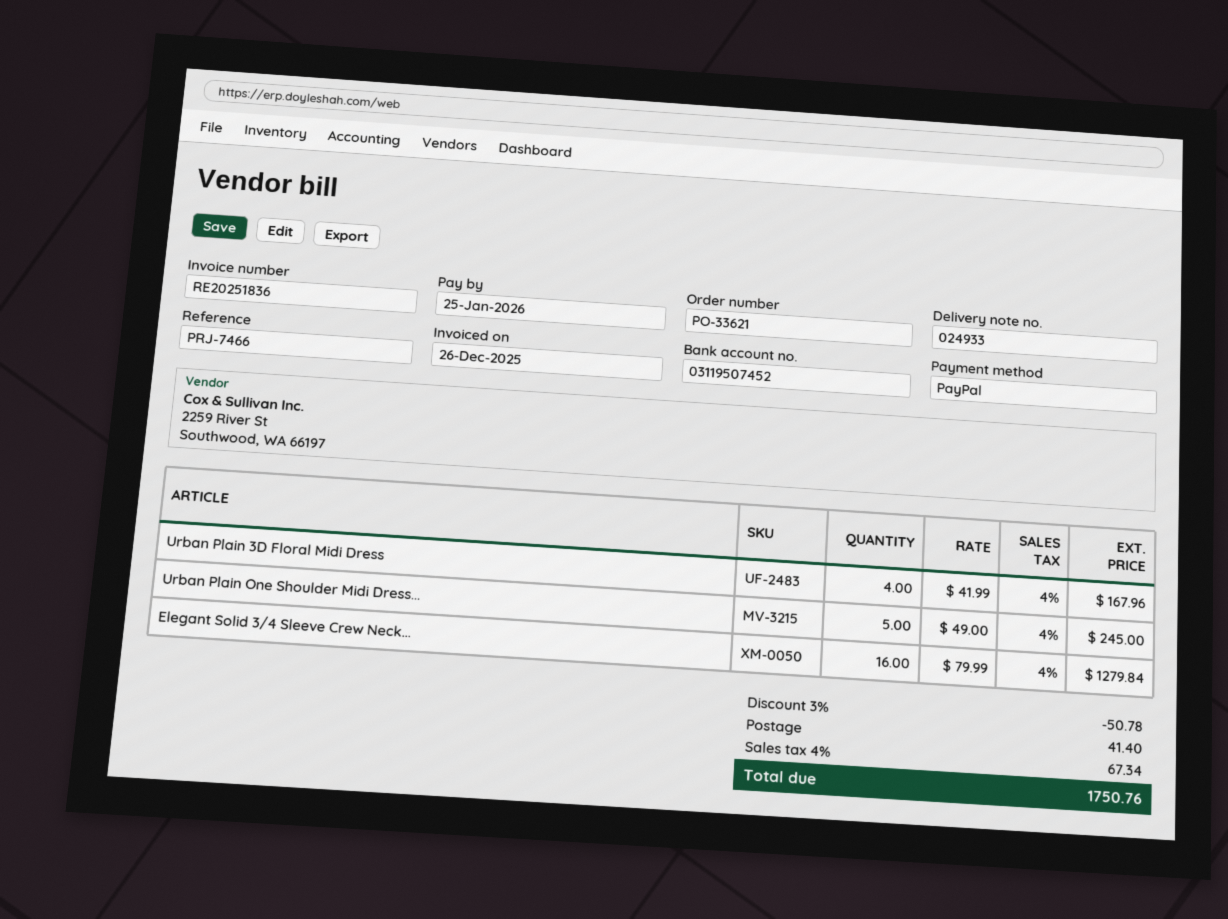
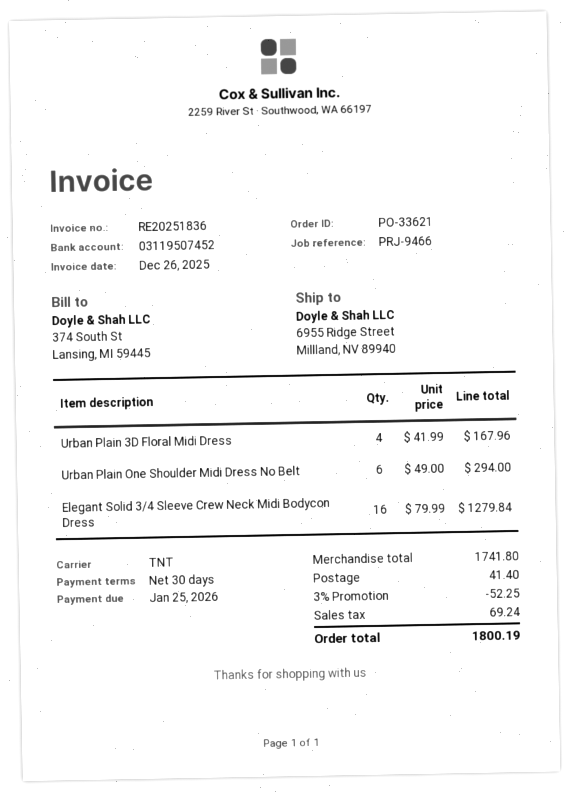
reference: PRJ-7466 -> PRJ-9466
Urban Plain One Shoulder Midi Dress...: 5 x 49.00 = 245.00 -> 6 x 49.00 = 294.00
discount: 3% = 50.78 -> 3% = 52.25
tax: 67.34 -> 69.24
total: 1750.76 -> 1800.19

